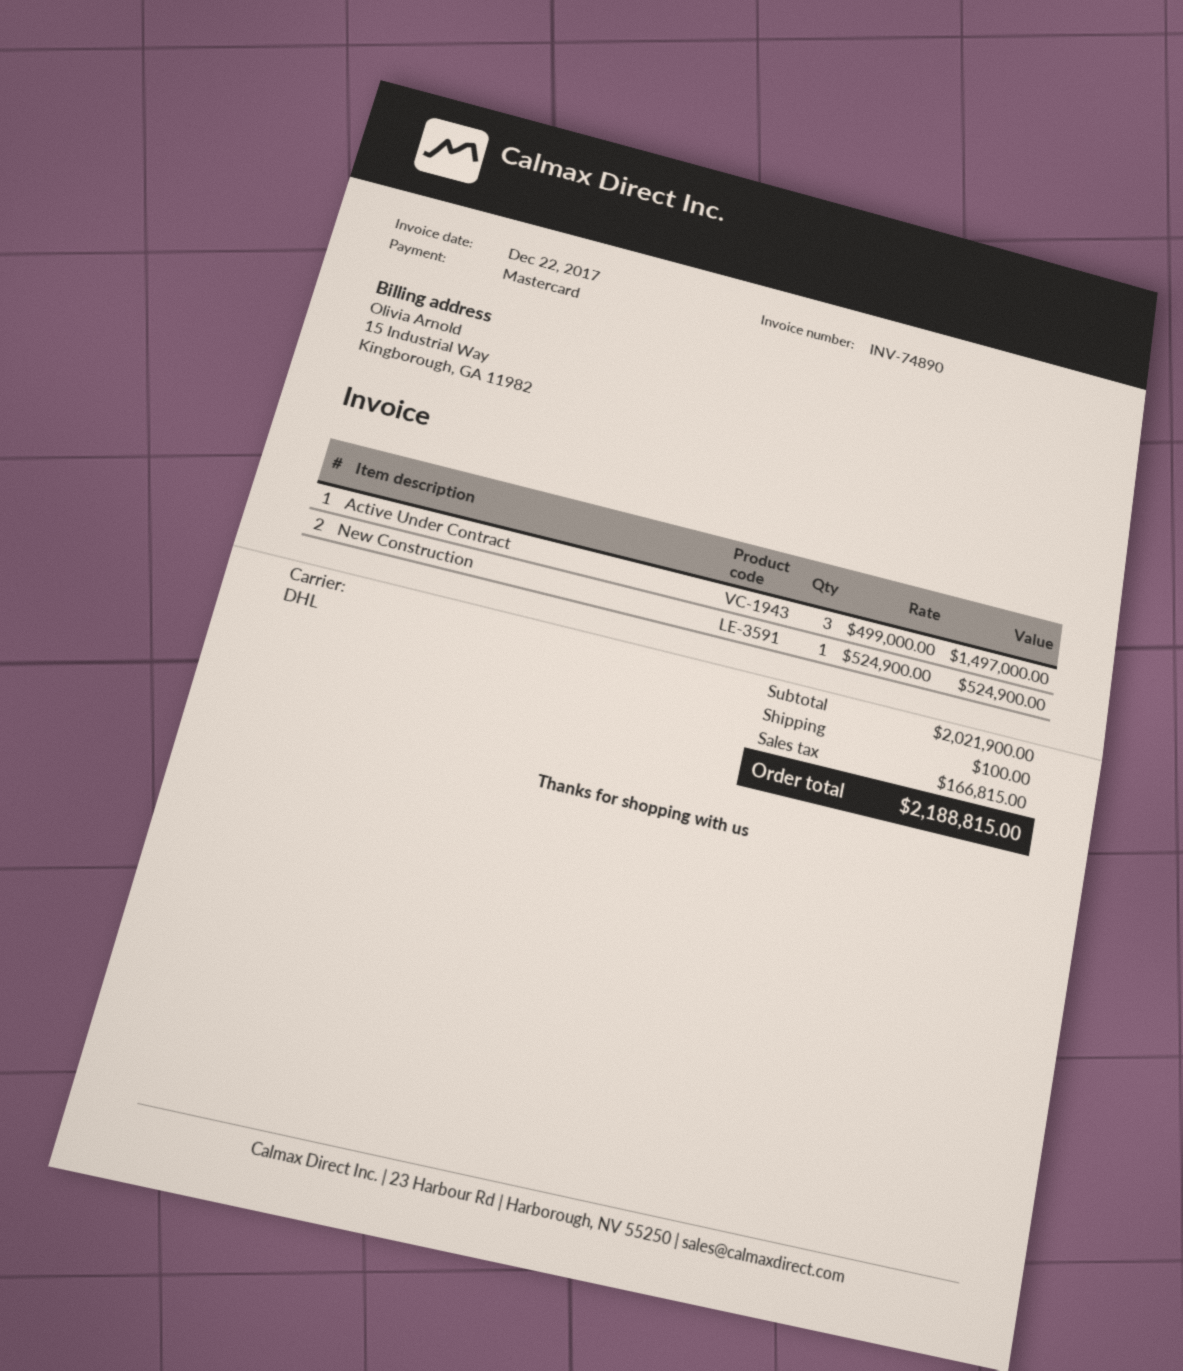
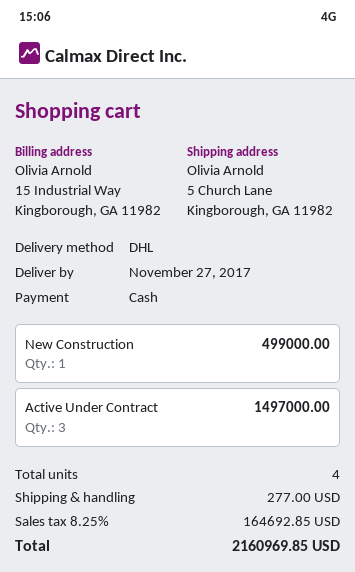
payment method: Mastercard -> cash
New Construction: 1 for 524900.00 -> 1 for 499000.00
shipping: 100.00 -> 277.00
tax: 166815.00 -> 164692.85
total: 2188815.00 -> 2160969.85

